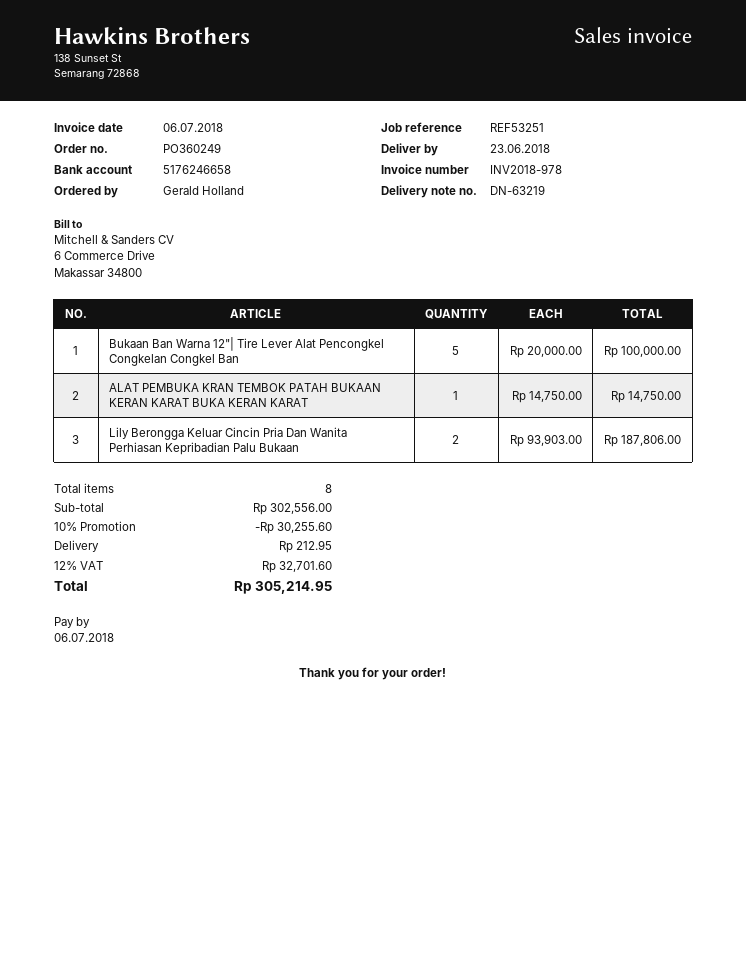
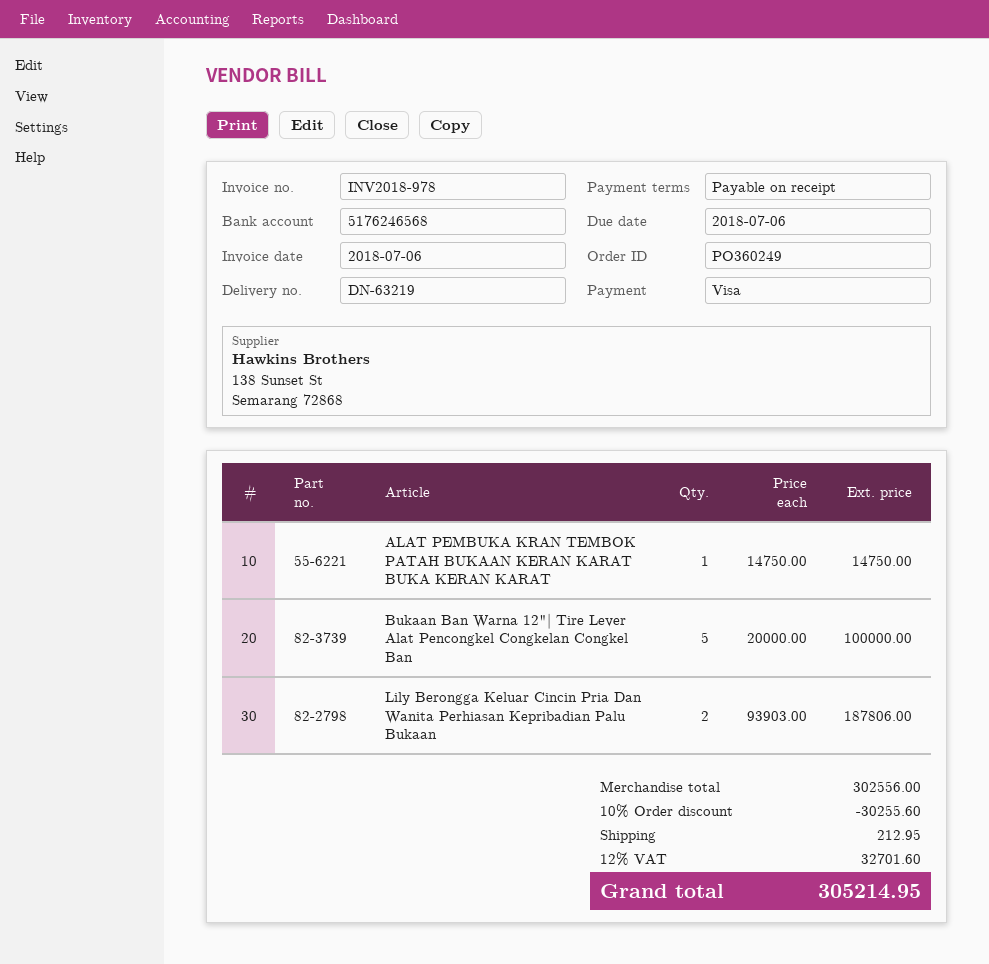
bank account: 5176246658 -> 5176246568

